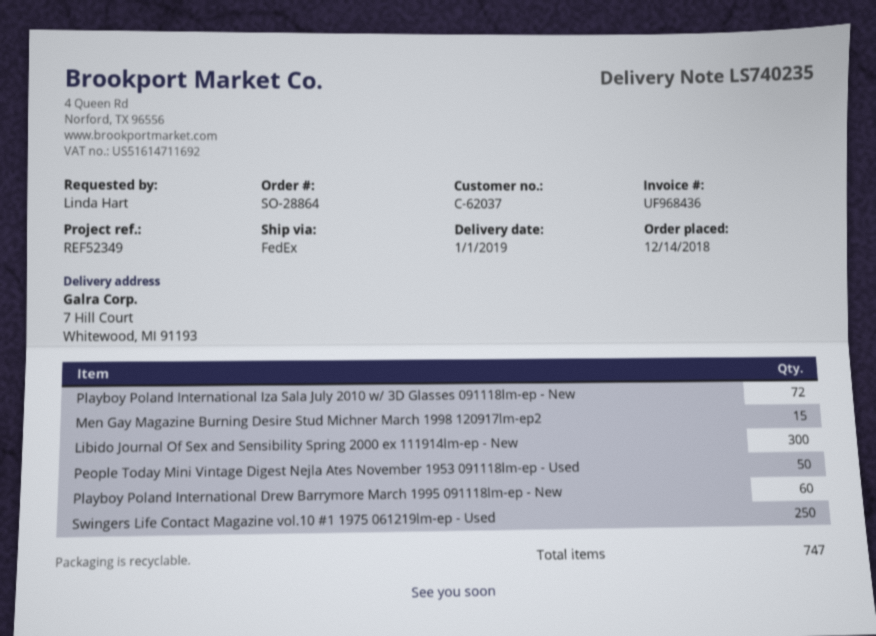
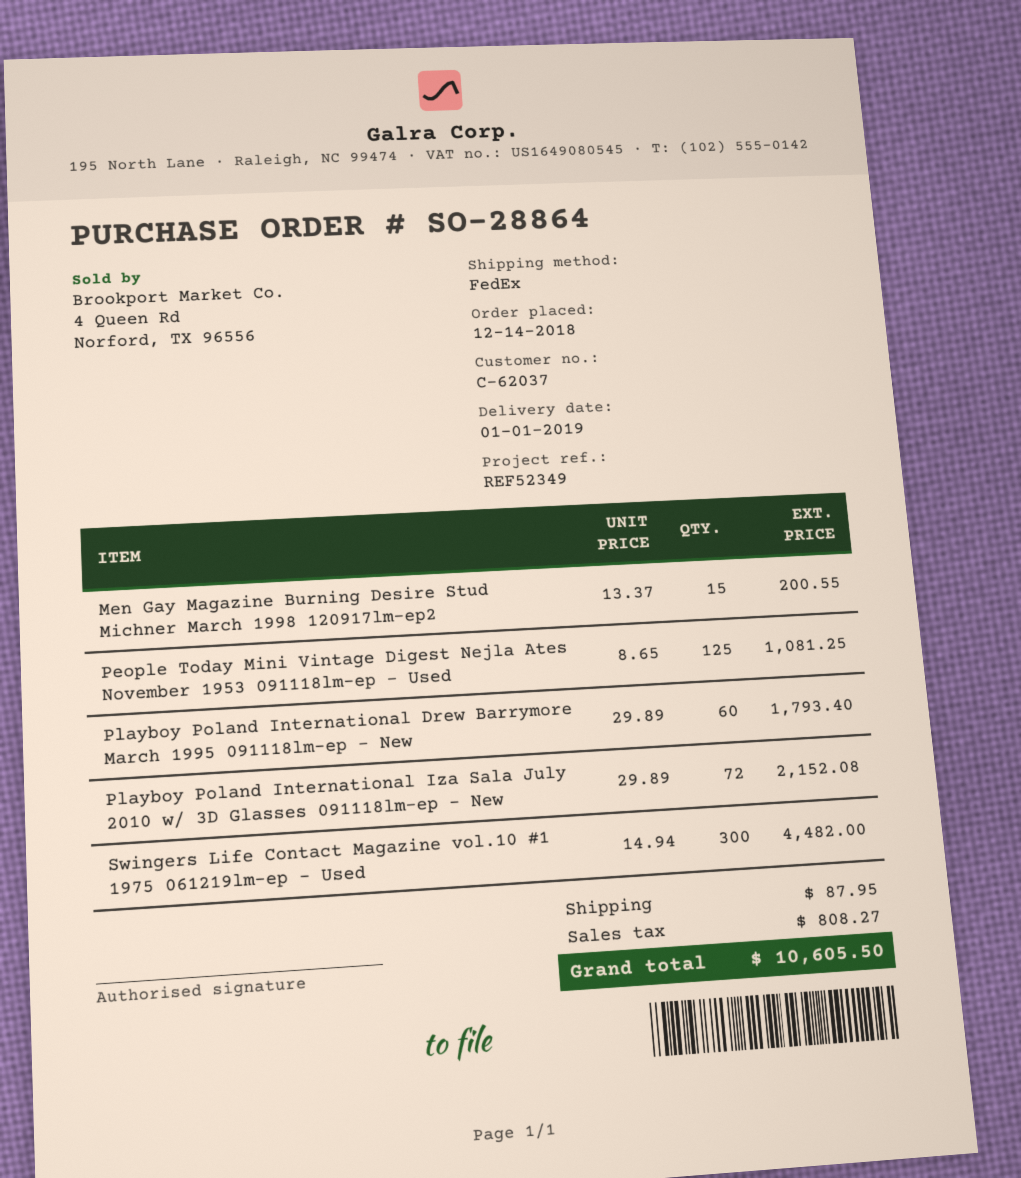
Libido Journal Of Sex and Sensibility Spring 2000 ex 111914lm-ep - New: 300 -> none
People Today Mini Vintage Digest Nejla Ates November 1953 091118lm-ep - Used: 50 -> 125
Swingers Life Contact Magazine vol.10 #1 1975 061219lm-ep - Used: 250 -> 300

